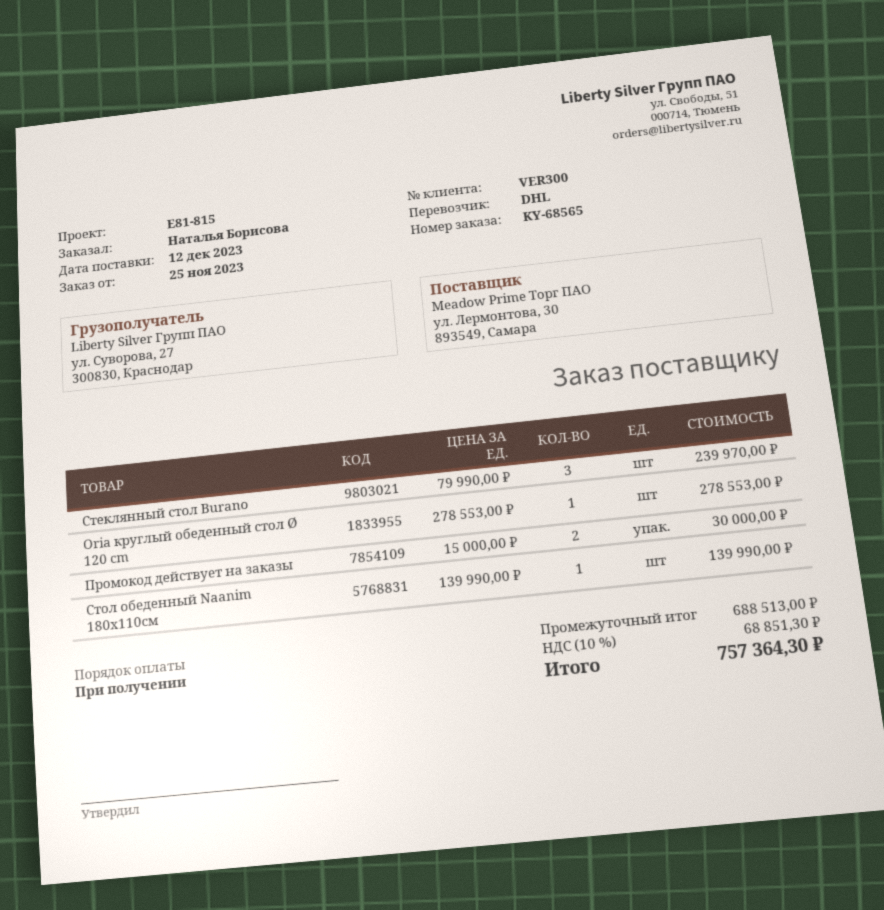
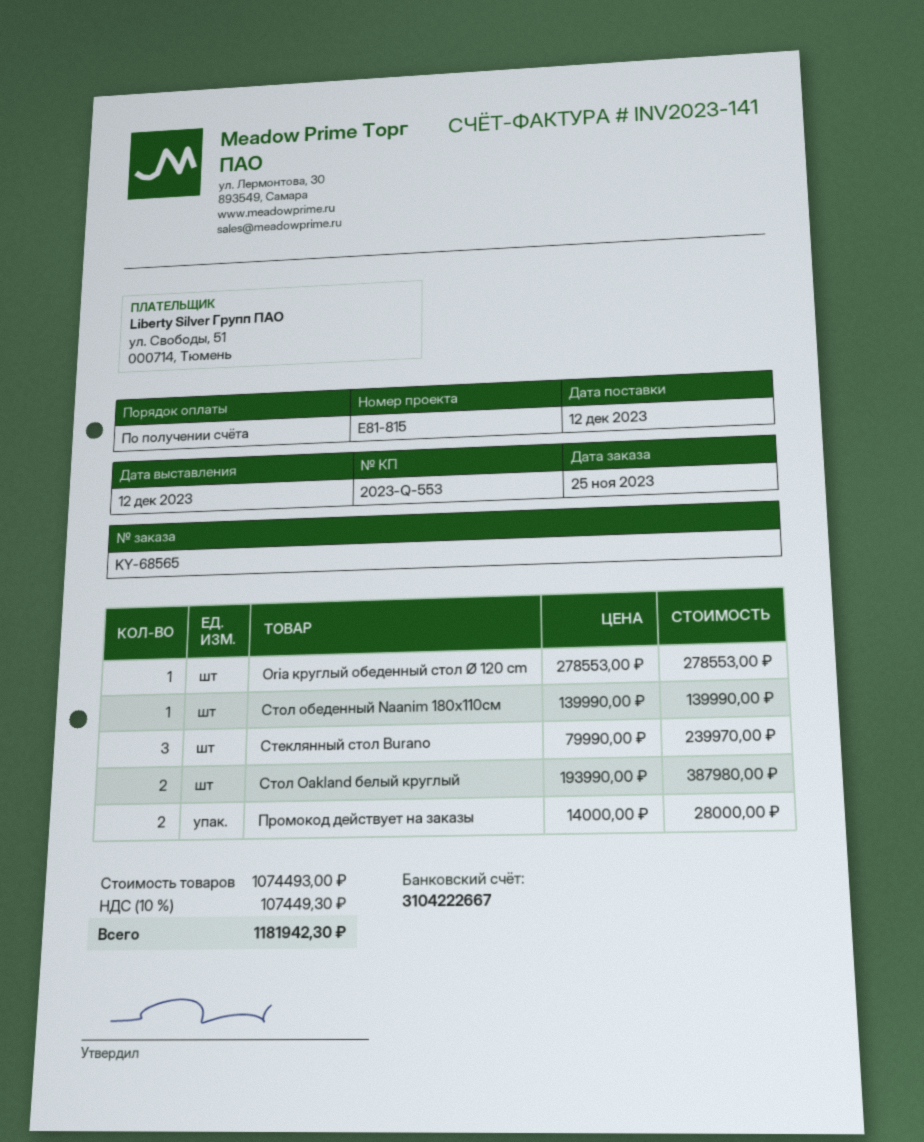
Промокод действует на заказы: 2 x 15000.00 = 30000.00 -> 2 x 14000.00 = 28000.00
Стол Oakland белый круглый: none -> 2 x 193990.00 = 387980.00
subtotal: 688513.00 -> 1074493.00
tax: 10% = 68851.30 -> 10% = 107449.30
total: 757364.30 -> 1181942.30

